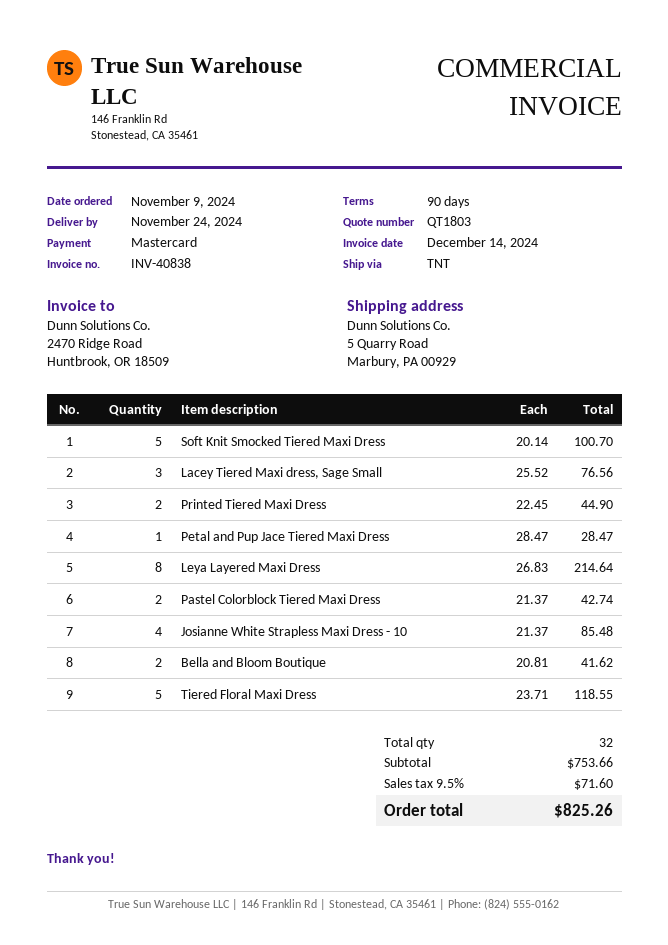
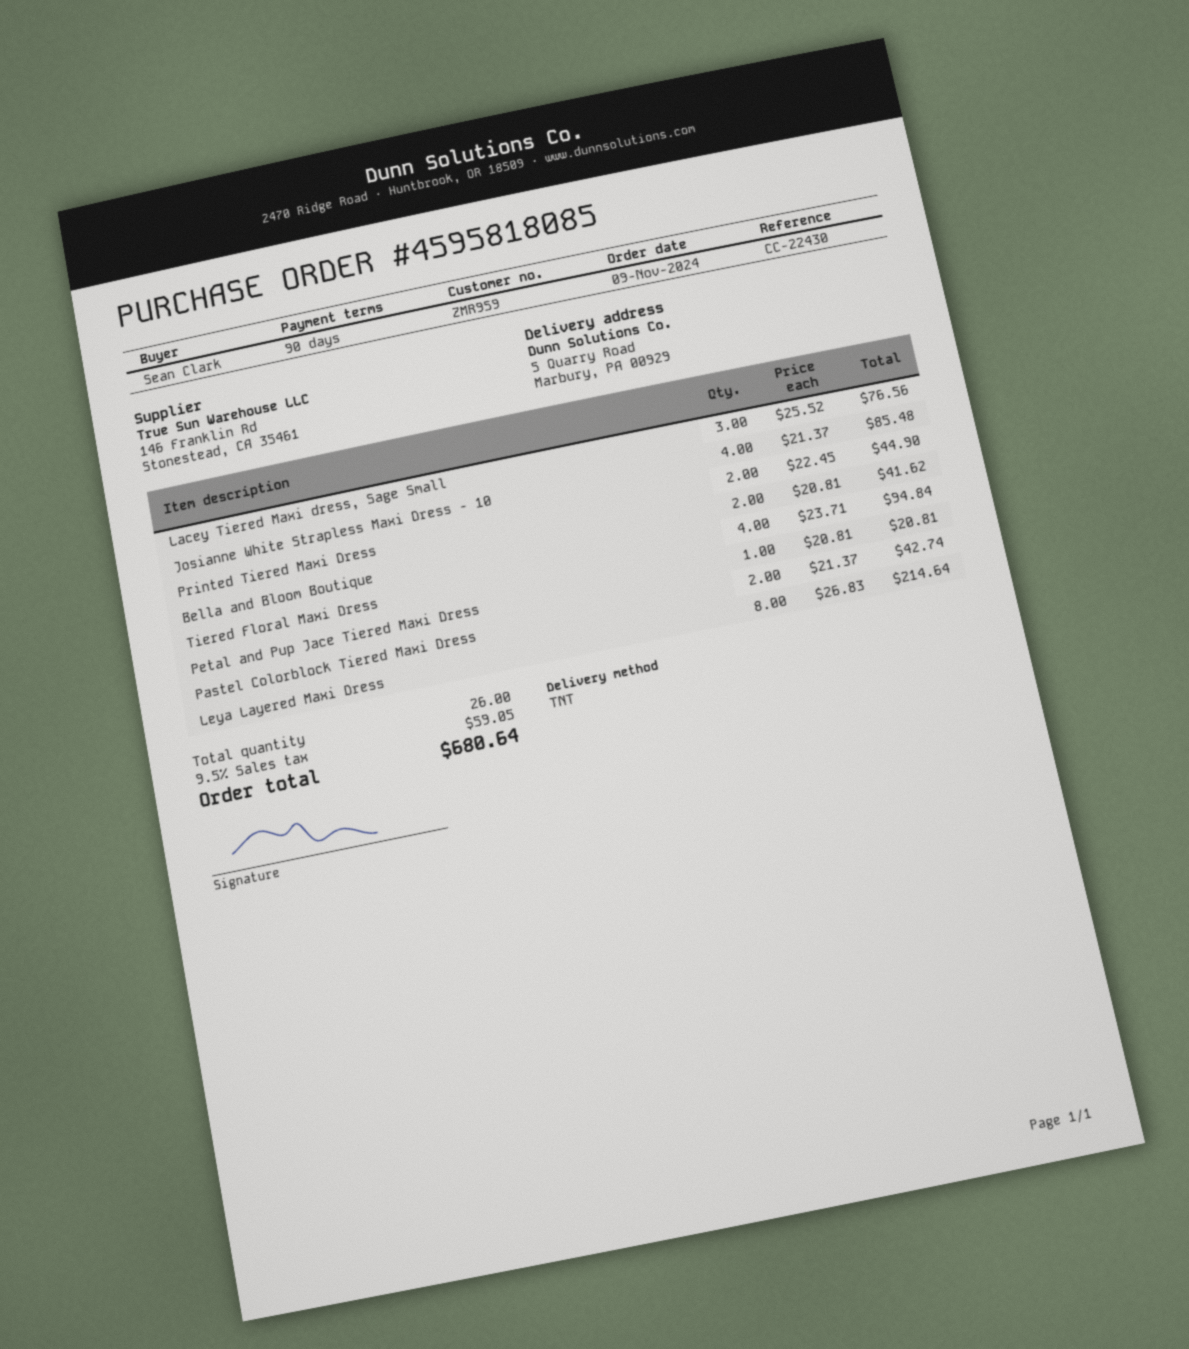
Soft Knit Smocked Tiered Maxi Dress: 5 x 20.14 = 100.70 -> none
Petal and Pup Jace Tiered Maxi Dress: 1 x 28.47 = 28.47 -> 1 x 20.81 = 20.81
Tiered Floral Maxi Dress: 5 x 23.71 = 118.55 -> 4 x 23.71 = 94.84
total quantity: 32 -> 26
tax: 9.5% = 71.60 -> 9.5% = 59.05
total: 825.26 -> 680.64

